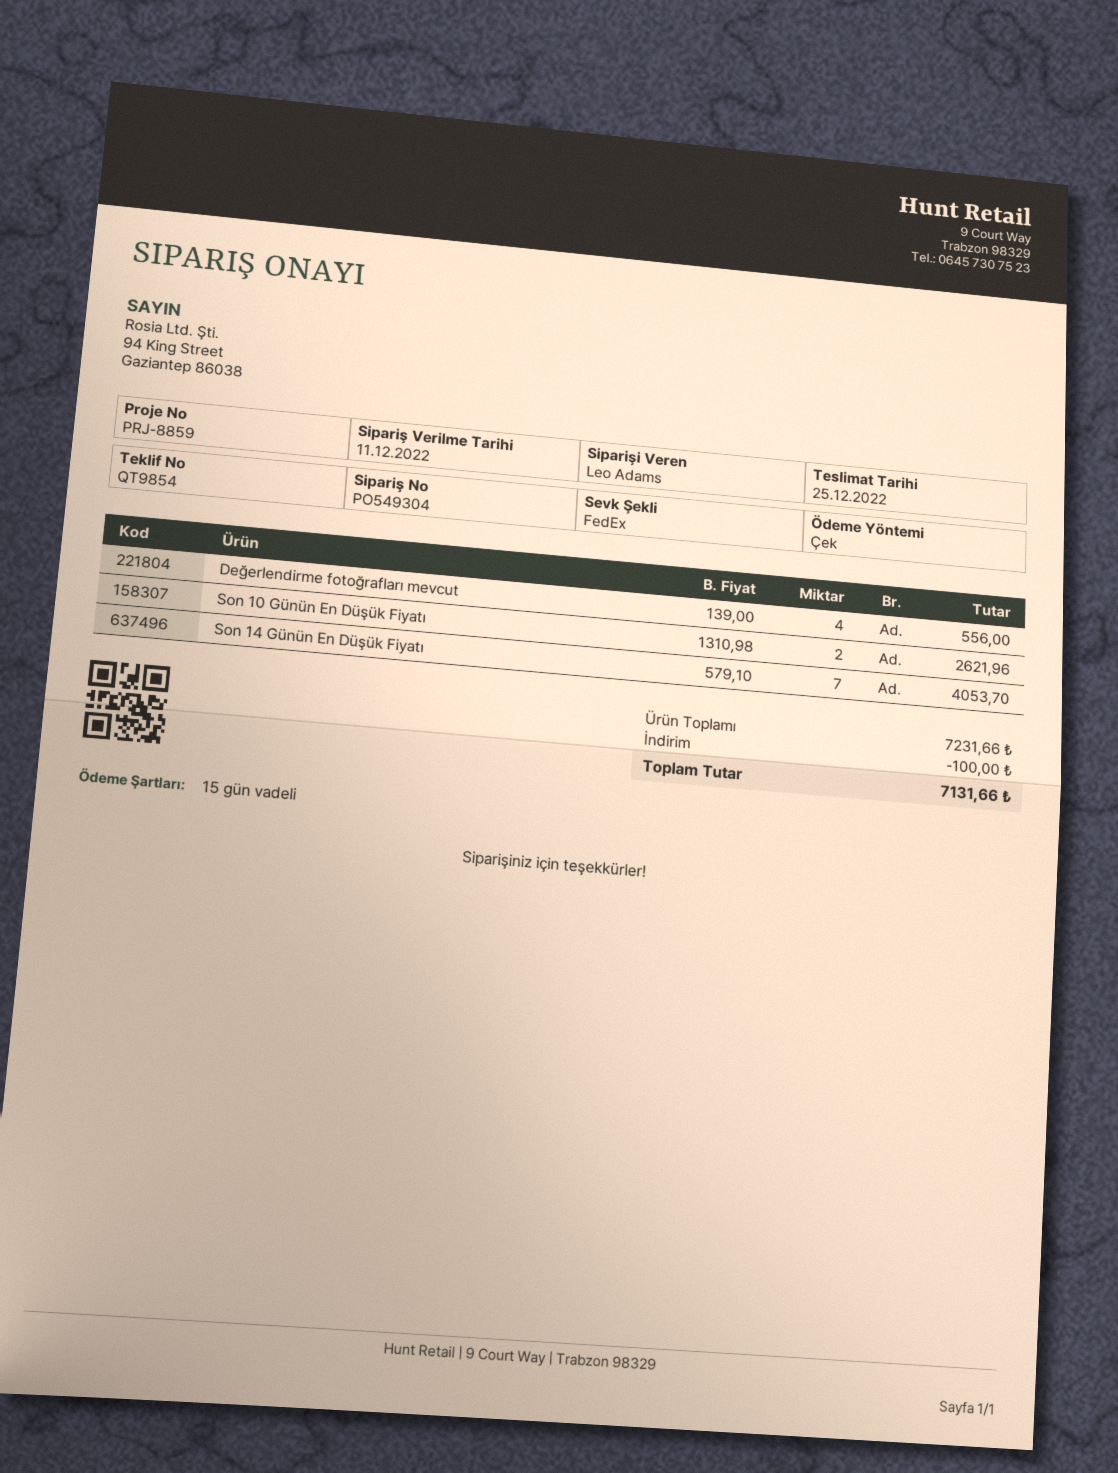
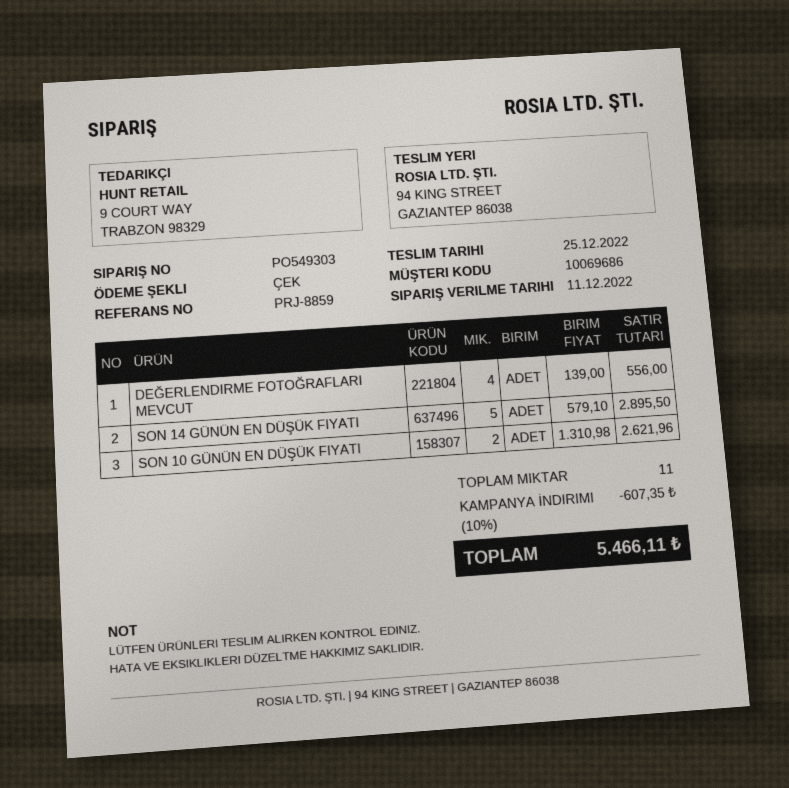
order number: PO549304 -> PO549303
Son 14 Günün En Düşük Fiyatı: 7 x 579.10 = 4053.70 -> 5 x 579.10 = 2895.50
discount: 100.00 -> 607.35
total: 7131.66 -> 5466.11

